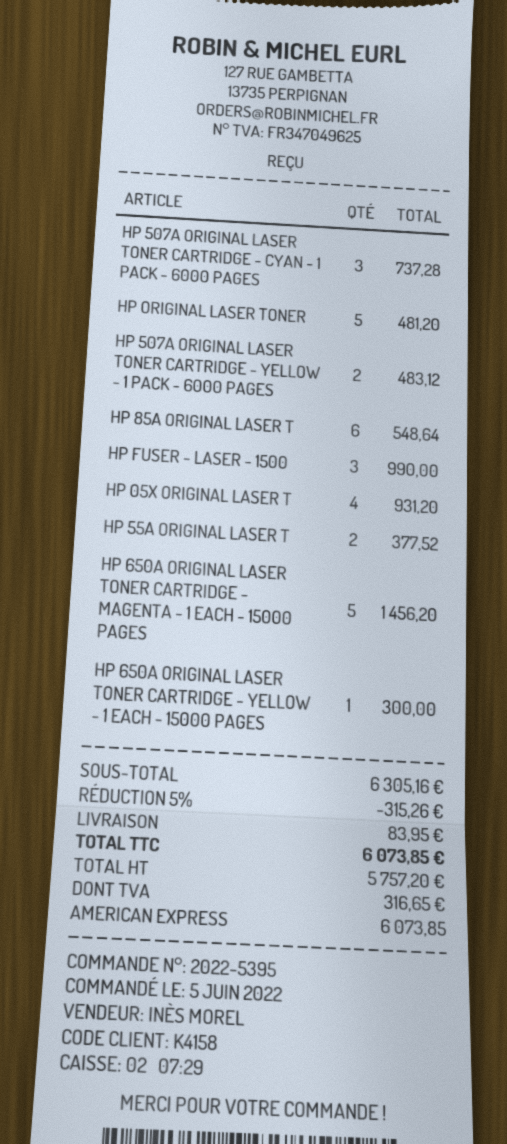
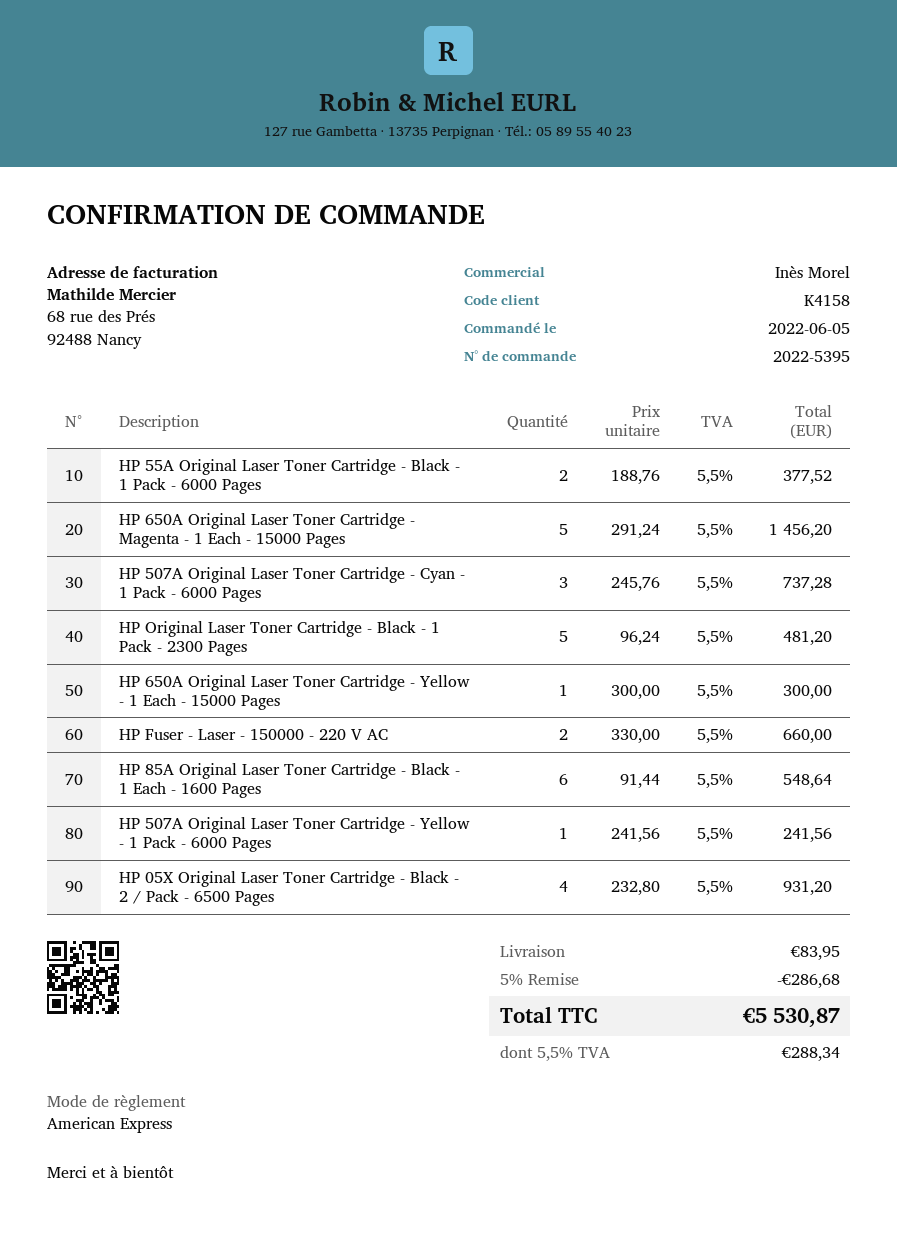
HP 507A ORIGINAL LASER TONER CARTRIDGE - YELLOW - 1 PACK - 6000 PAGES: 2 for 483.12 -> 1 for 241.56
HP FUSER - LASER - 1500: 3 for 990.00 -> 2 for 660.00
discount: 5% = 315.26 -> 5% = 286.68
tax: 316.65 -> 288.34
total: 6073.85 -> 5530.87

